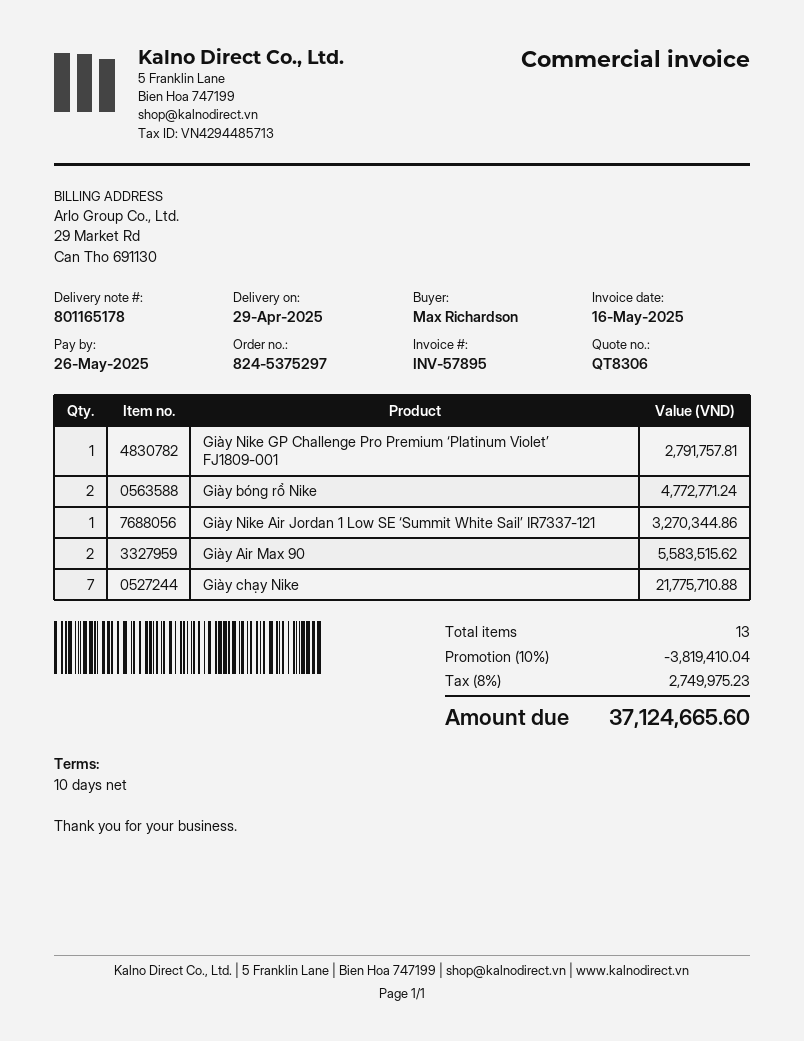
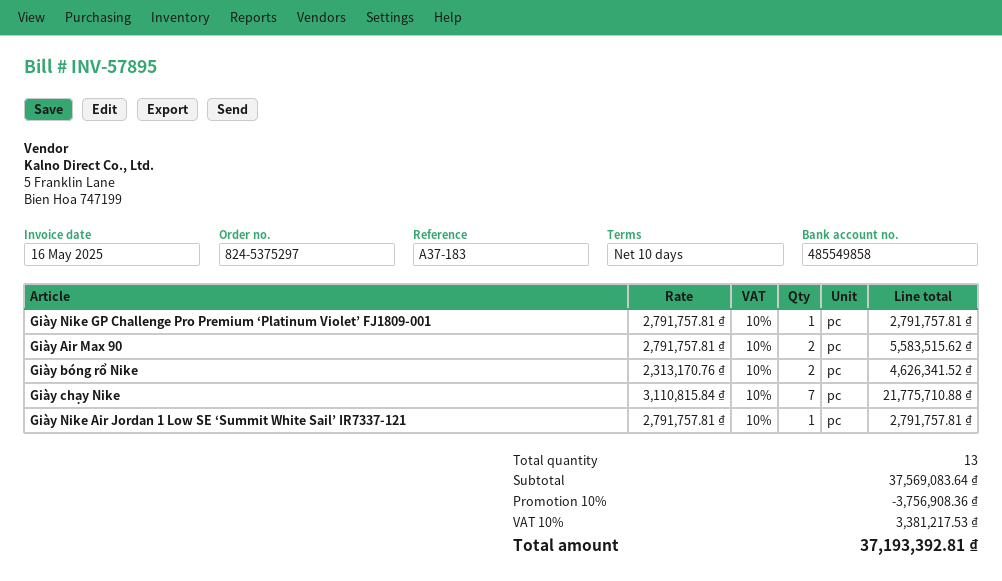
Giày bóng rổ Nike: 2 for 4772771.24 -> 2 for 4626341.52
Giày Nike Air Jordan 1 Low SE ‘Summit White Sail’ IR7337-121: 1 for 3270344.86 -> 1 for 2791757.81
discount: 10% = 3819410.04 -> 10% = 3756908.36
tax: 8% = 2749975.23 -> 10% = 3381217.53
total: 37124665.60 -> 37193392.81

